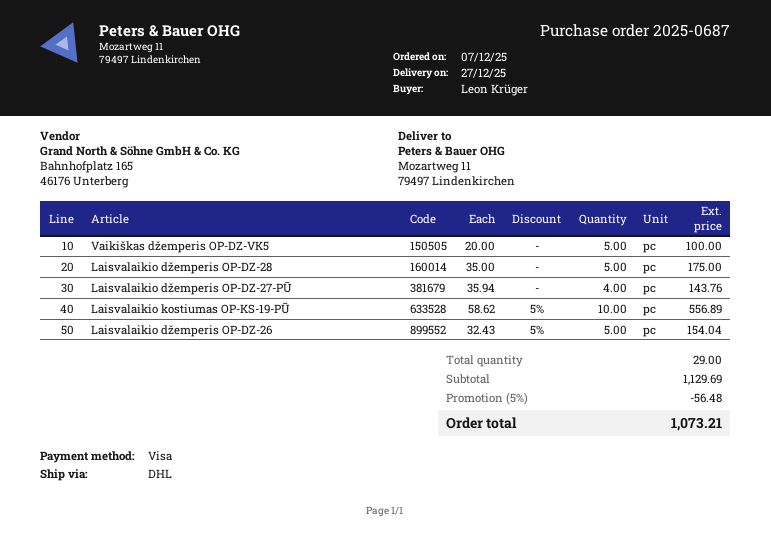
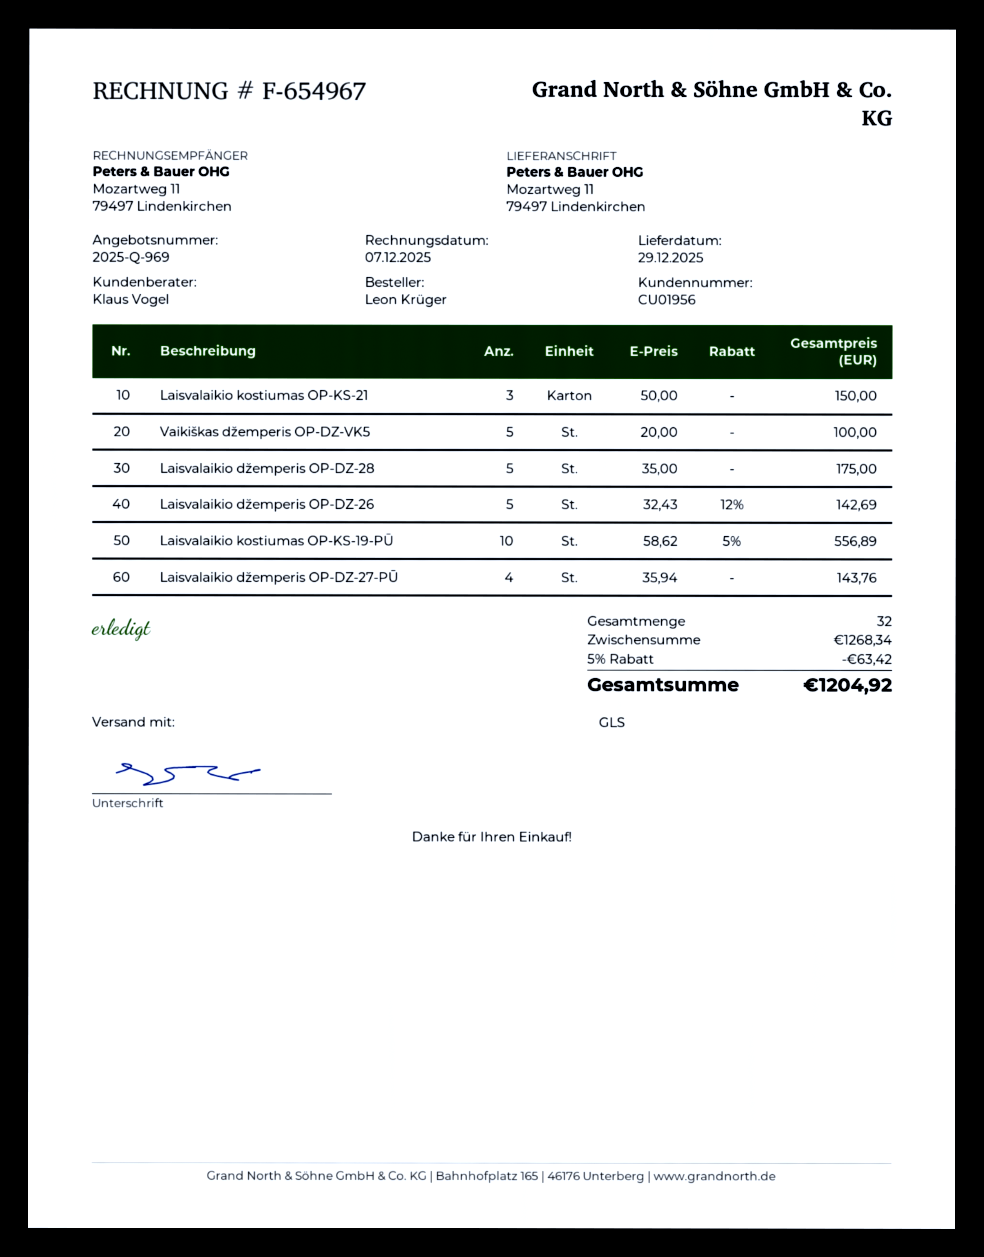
delivery date: 2025-12-27 -> 2025-12-29
shipping method: DHL -> GLS
Laisvalaikio džemperis OP-DZ-26: 5 x 32.43 - 5% = 154.04 -> 5 x 32.43 - 12% = 142.69
Laisvalaikio kostiumas OP-KS-21: none -> 3 x 50.00 = 150.00
total quantity: 29 -> 32
subtotal: 1129.69 -> 1268.34
discount: 5% = 56.48 -> 5% = 63.42
total: 1073.21 -> 1204.92

